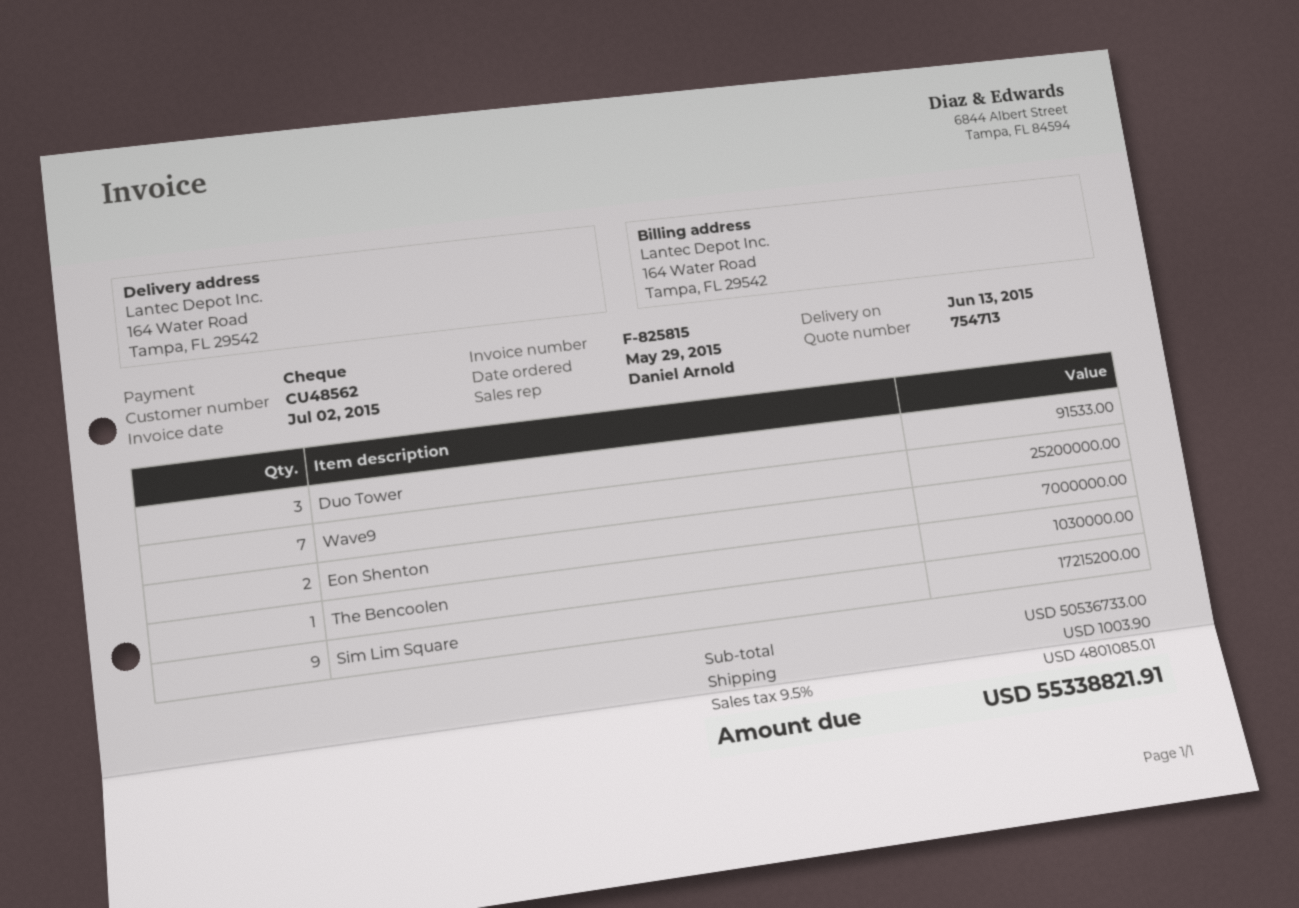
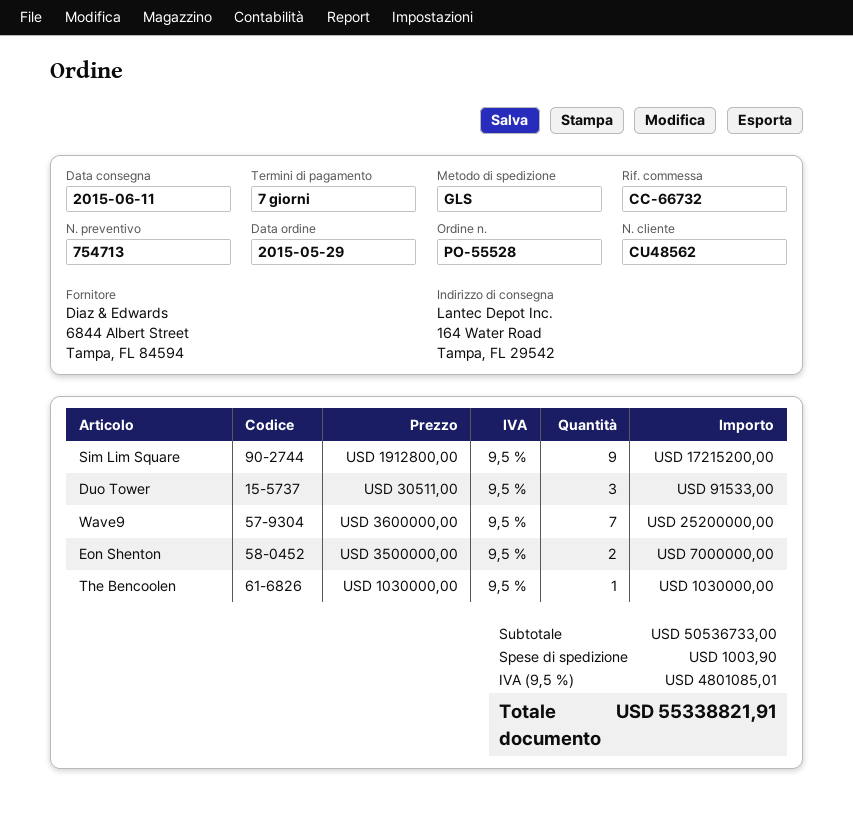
delivery date: 2015-06-13 -> 2015-06-11

